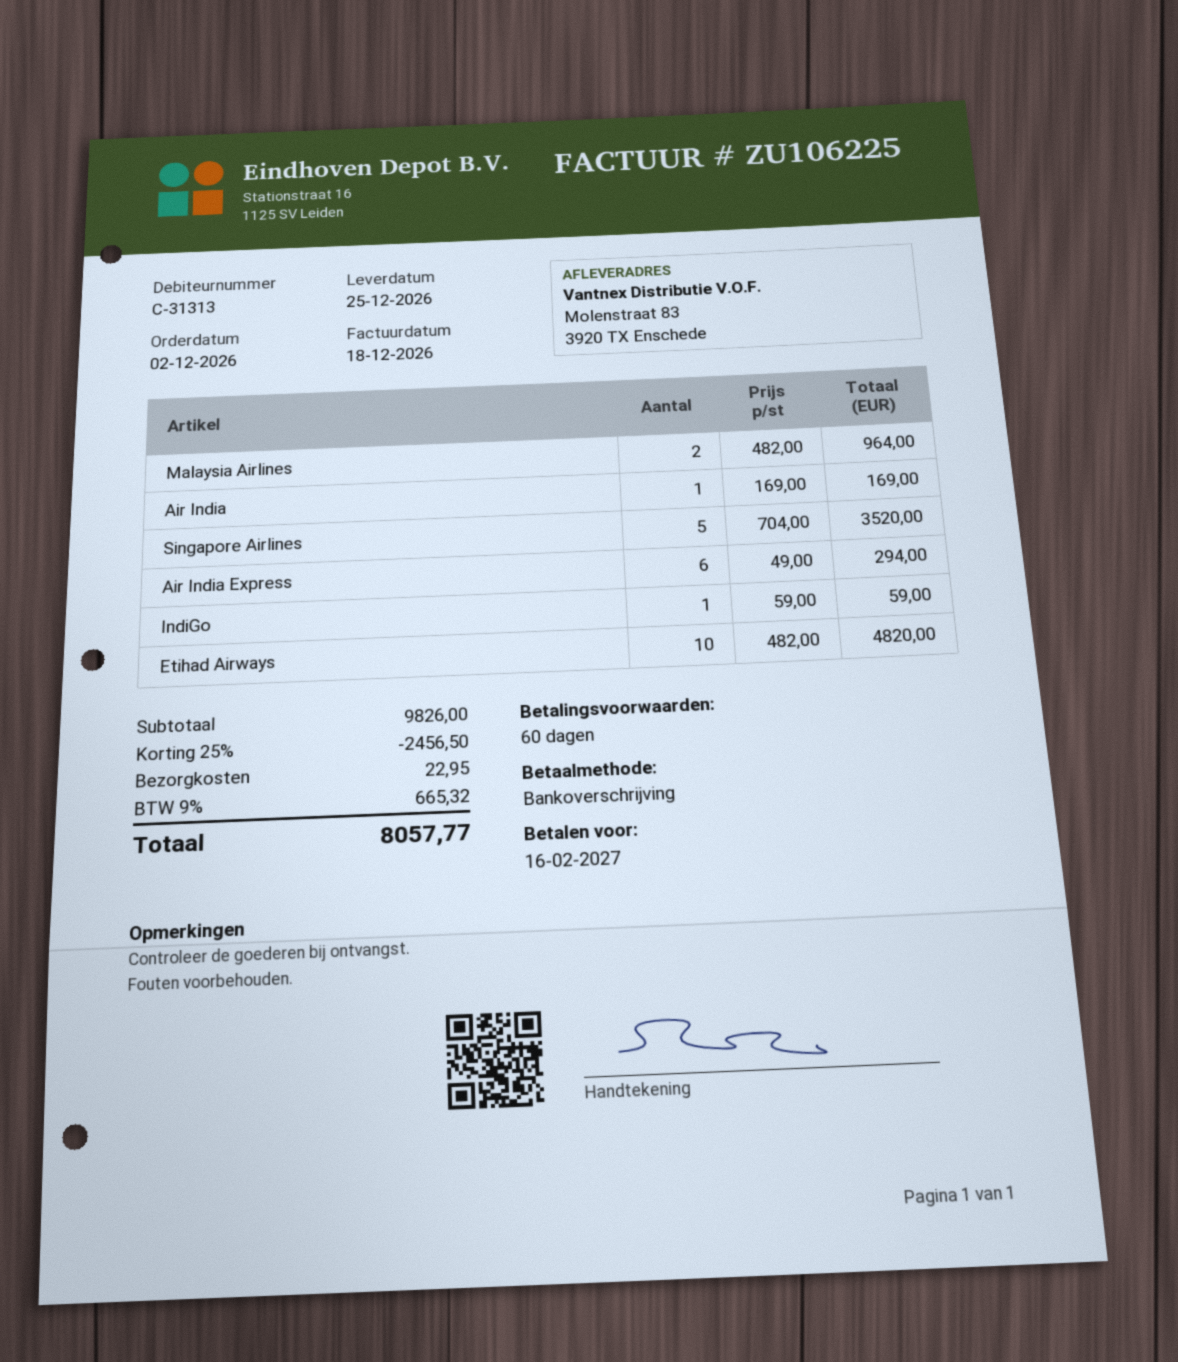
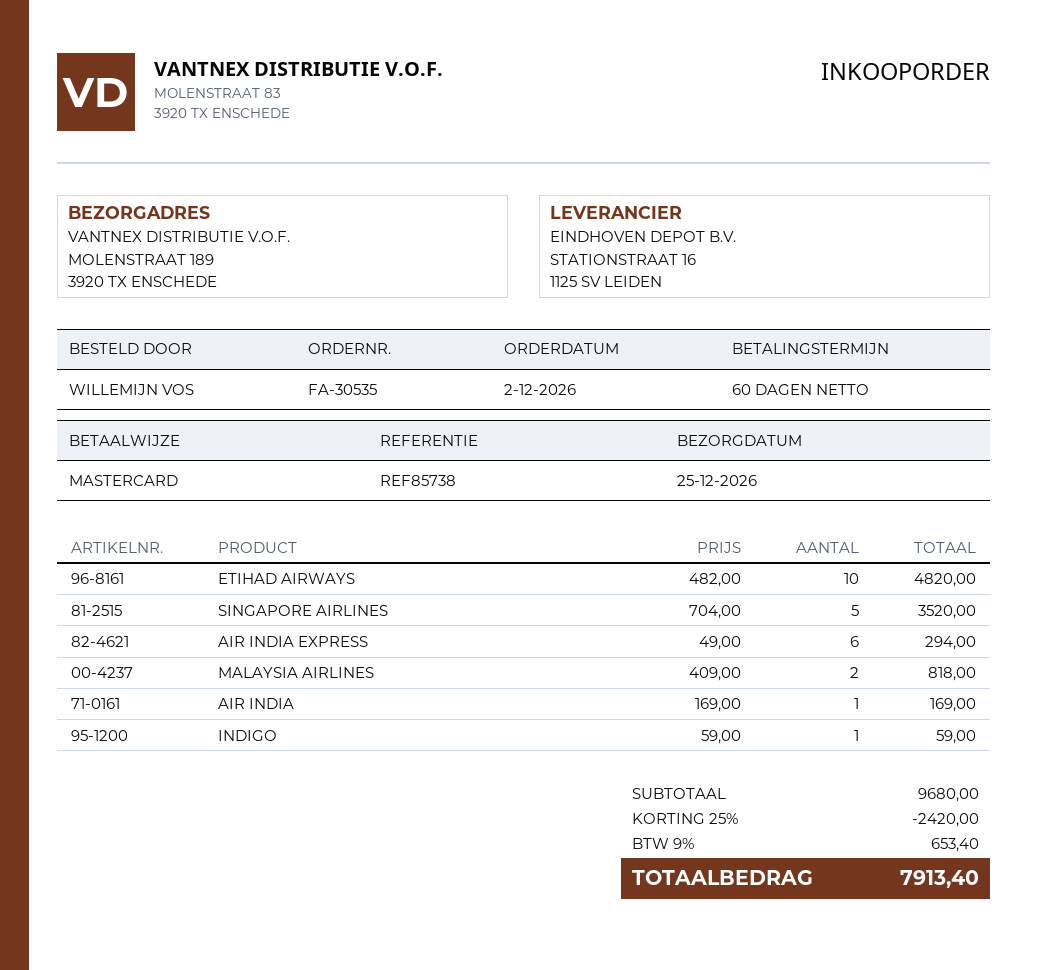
payment method: bank transfer -> Mastercard
ship to: Molenstraat 83, 3920 TX Enschede -> MOLENSTRAAT 189, 3920 TX ENSCHEDE
Malaysia Airlines: 2 x 482.00 = 964.00 -> 2 x 409.00 = 818.00
subtotal: 9826.00 -> 9680.00
discount: 25% = 2456.50 -> 25% = 2420.00
shipping: 22.95 -> none
tax: 9% = 665.32 -> 9% = 653.40
total: 8057.77 -> 7913.40

